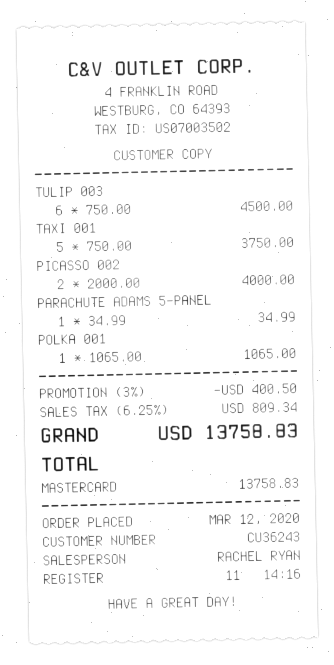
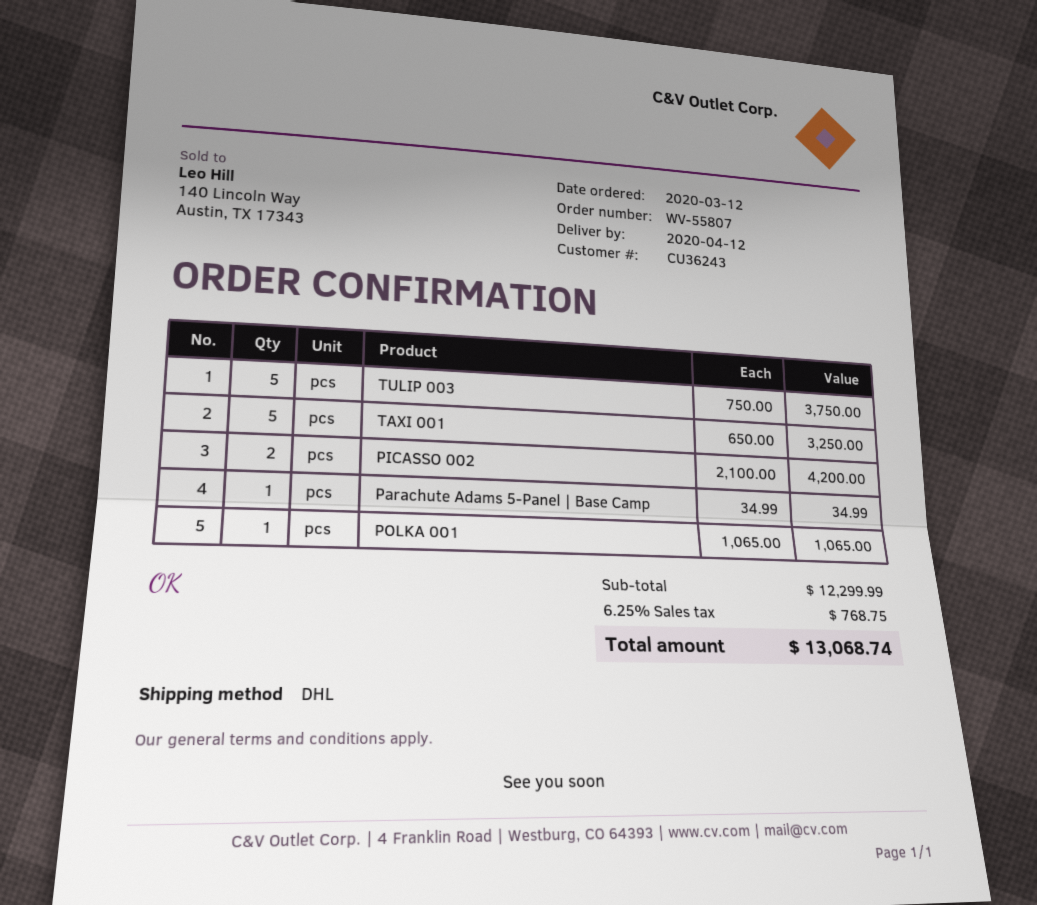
TULIP 003: 6 x 750.00 = 4500.00 -> 5 x 750.00 = 3750.00
TAXI 001: 5 x 750.00 = 3750.00 -> 5 x 650.00 = 3250.00
PICASSO 002: 2 x 2000.00 = 4000.00 -> 2 x 2100.00 = 4200.00
discount: 3% = 400.50 -> none
tax: 6.25% = 809.34 -> 6.25% = 768.75
total: 13758.83 -> 13068.74

